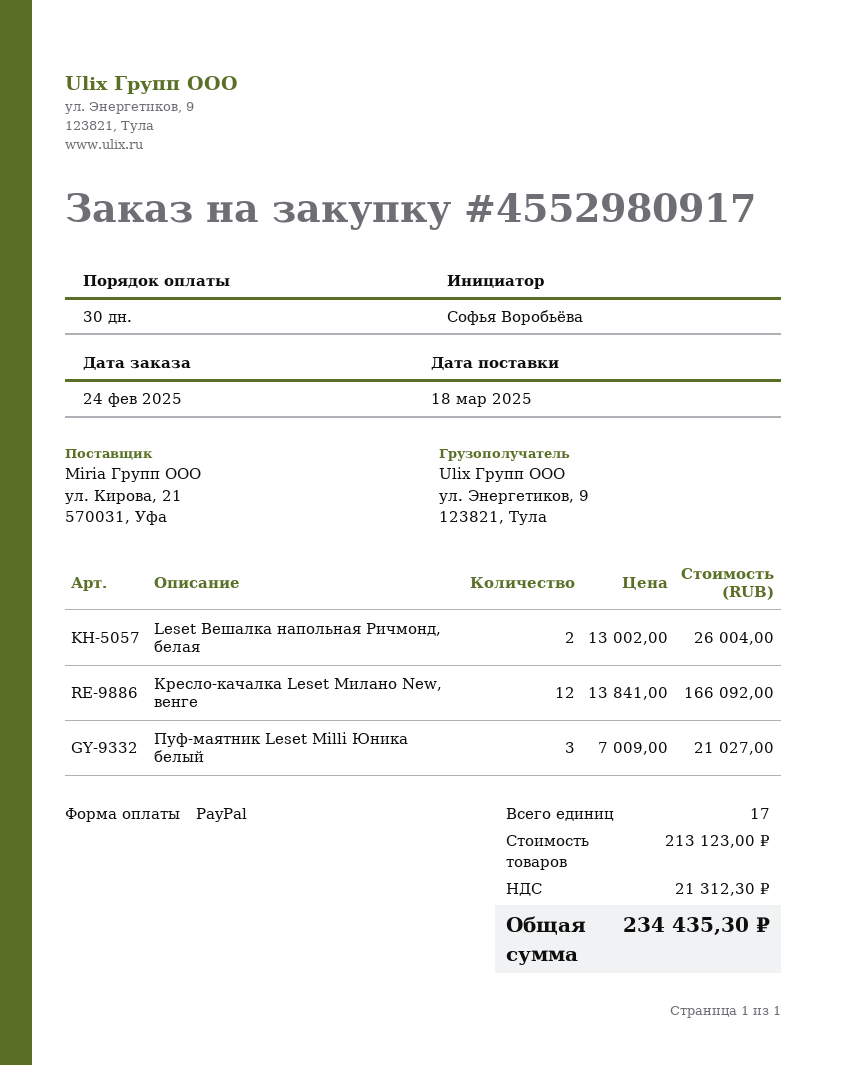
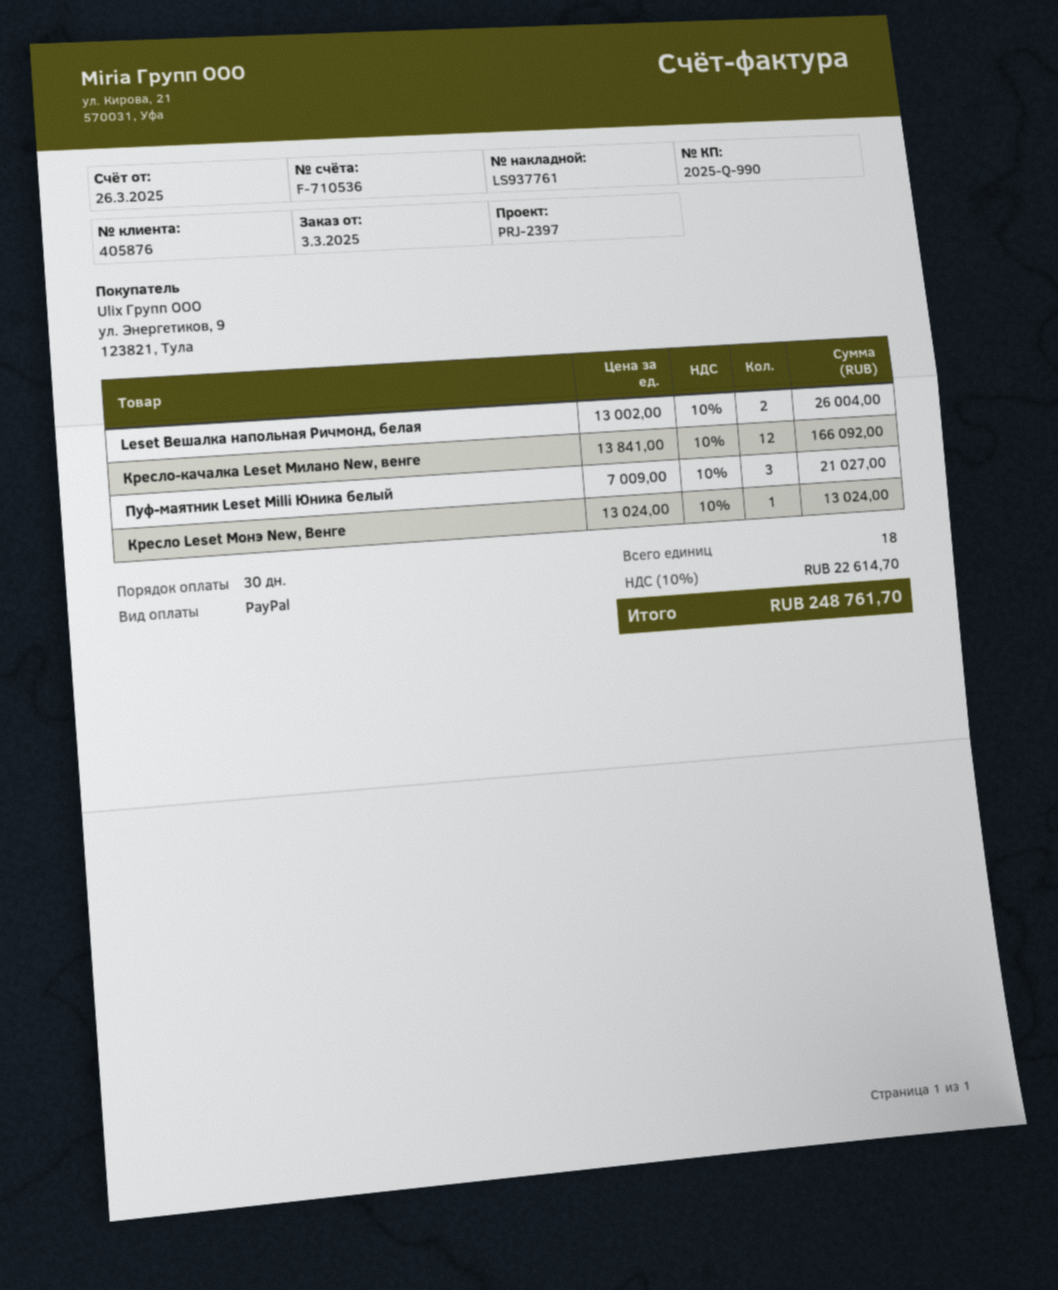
order date: 2025-02-24 -> 2025-03-03
Кресло Leset Монэ New, Венге: none -> 1 x 13024.00 = 13024.00
total quantity: 17 -> 18
tax: 21312.30 -> 22614.70
total: 234435.30 -> 248761.70

